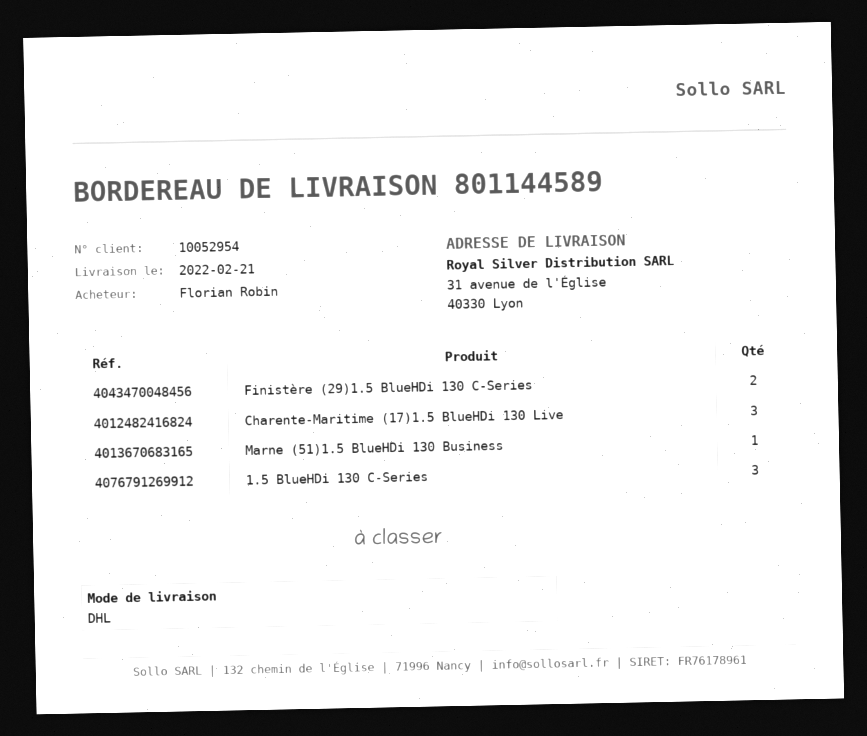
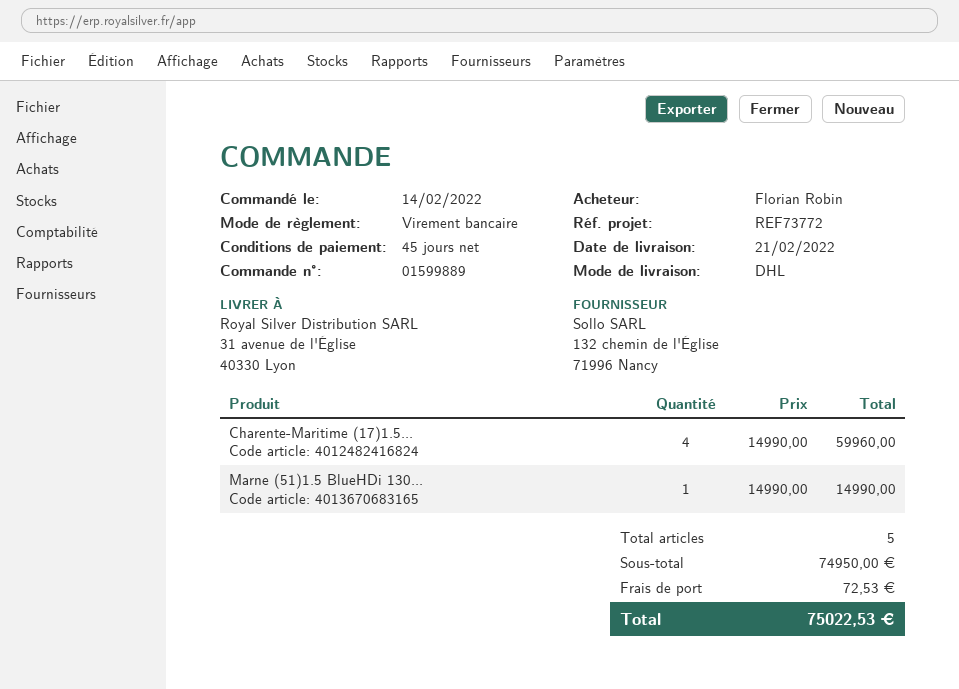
Finistère (29)1.5 BlueHDi 130 C-Series: 2 -> none
Charente-Maritime (17)1.5 BlueHDi 130 Live: 3 -> 4
1.5 BlueHDi 130 C-Series: 3 -> none

